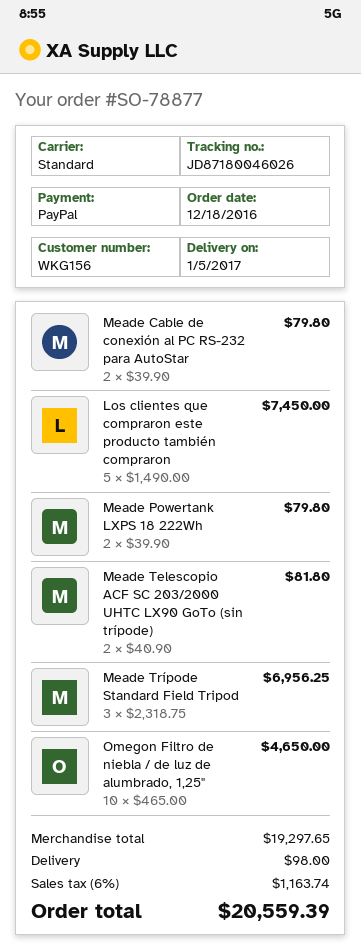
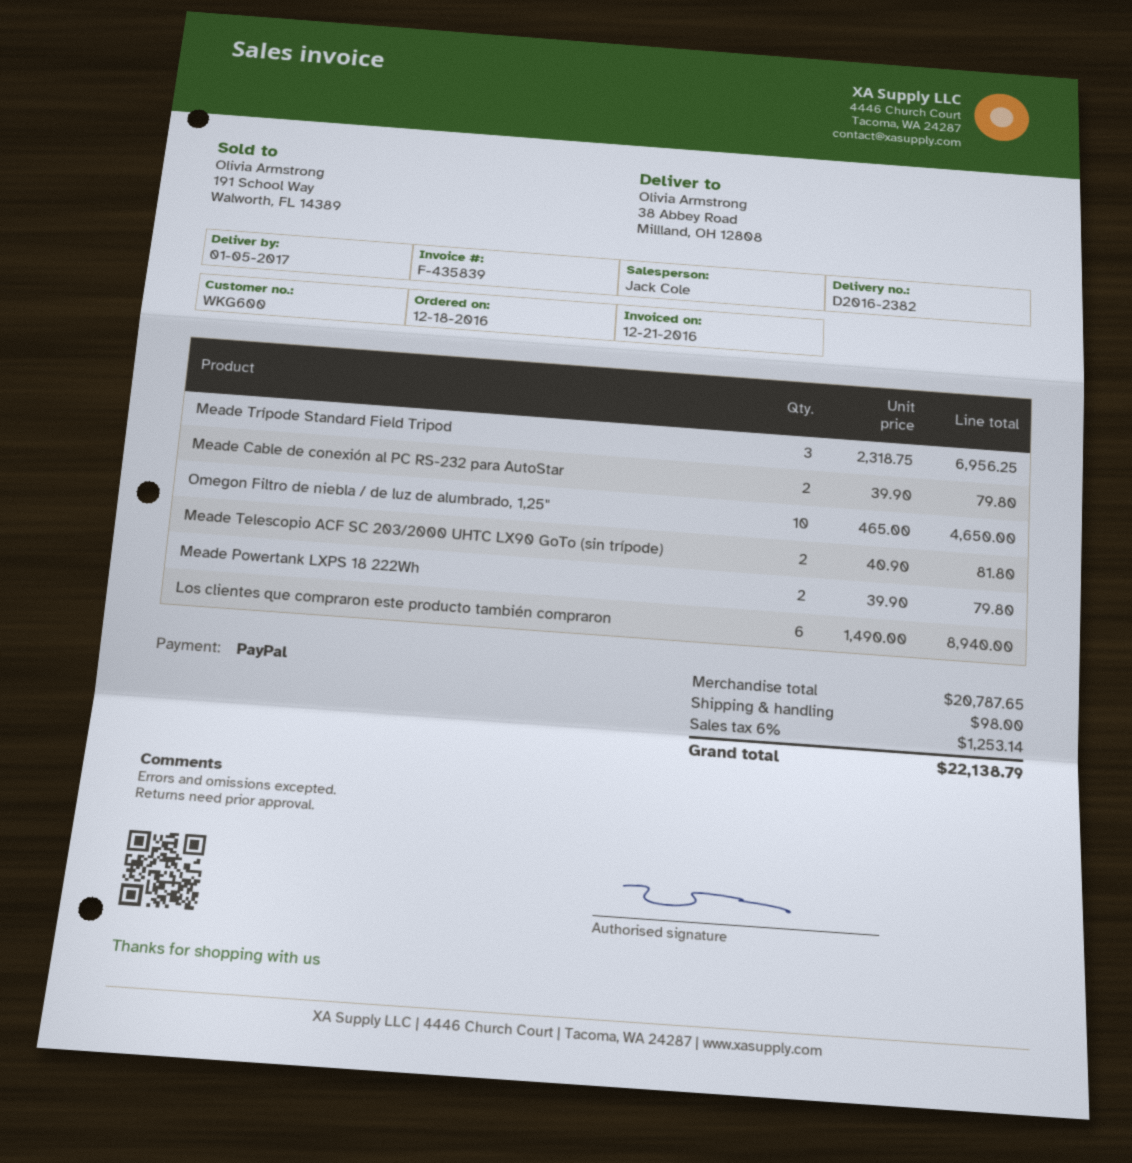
customer number: WKG156 -> WKG600
Los clientes que compraron este producto también compraron: 5 x 1490.00 = 7450.00 -> 6 x 1490.00 = 8940.00
subtotal: 19297.65 -> 20787.65
tax: 6% = 1163.74 -> 6% = 1253.14
total: 20559.39 -> 22138.79

